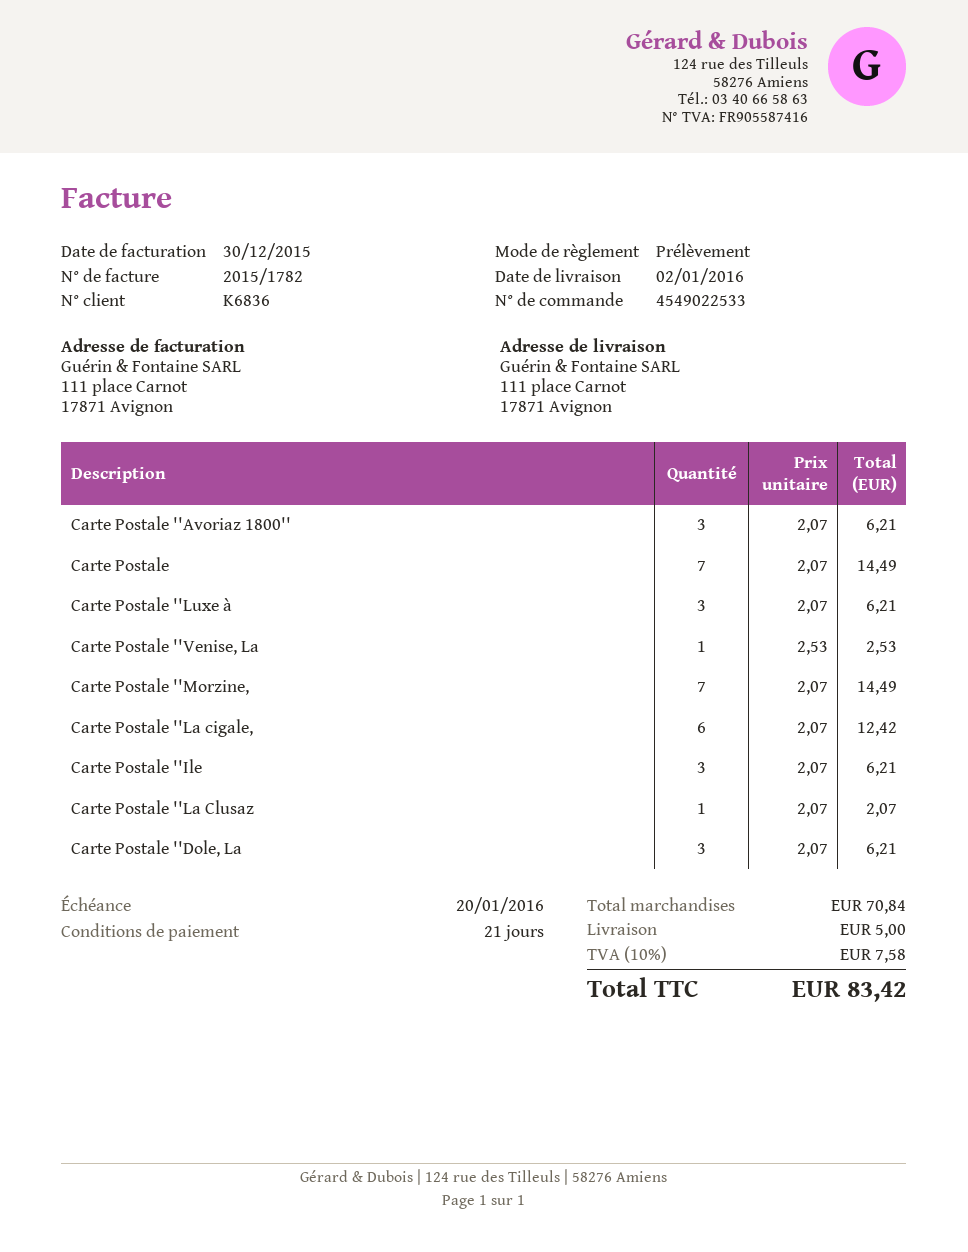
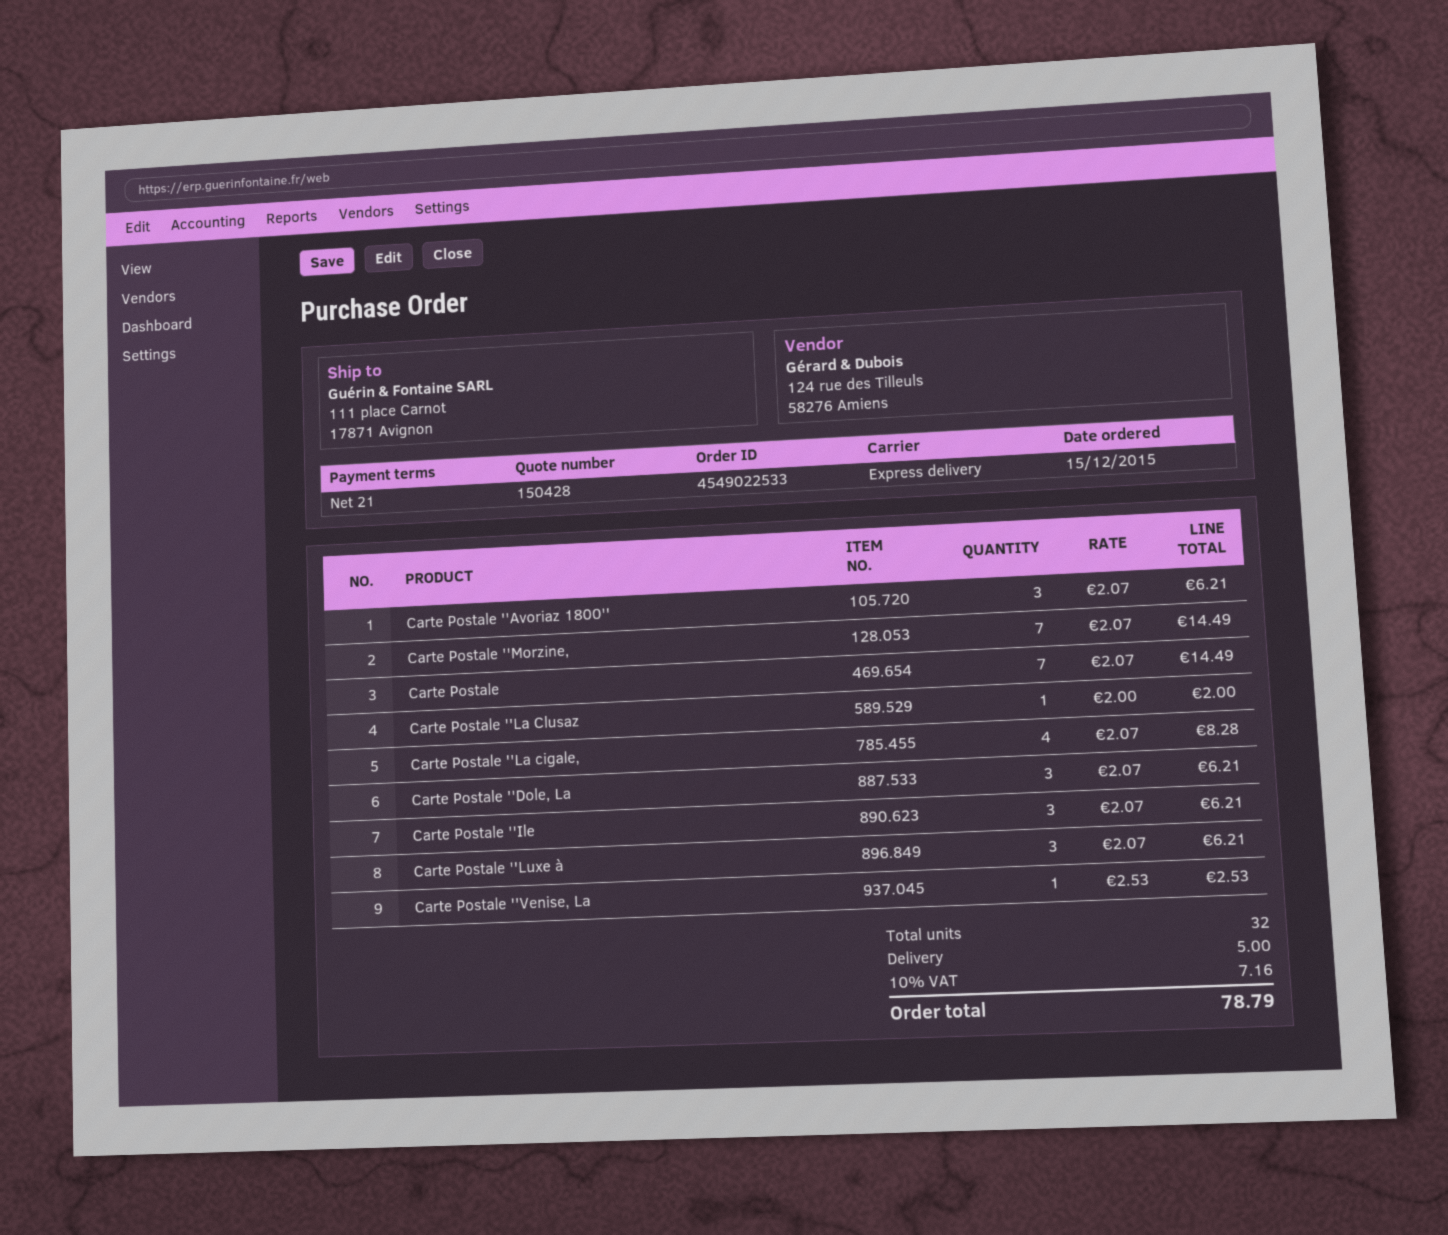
Carte Postale ''La cigale,: 6 x 2.07 = 12.42 -> 4 x 2.07 = 8.28
Carte Postale ''La Clusaz: 1 x 2.07 = 2.07 -> 1 x 2.00 = 2.00
tax: 10% = 7.58 -> 10% = 7.16
total: 83.42 -> 78.79

